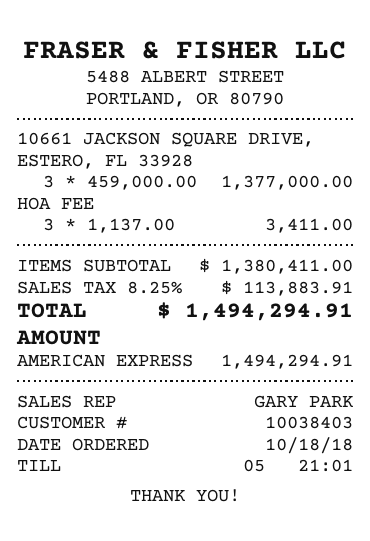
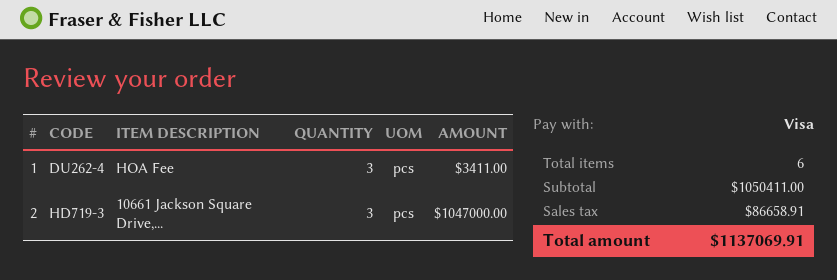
payment method: American Express -> Visa
10661 JACKSON SQUARE DRIVE, ESTERO, FL 33928: 3 for 1377000.00 -> 3 for 1047000.00
subtotal: 1380411.00 -> 1050411.00
tax: 113883.91 -> 86658.91
total: 1494294.91 -> 1137069.91

